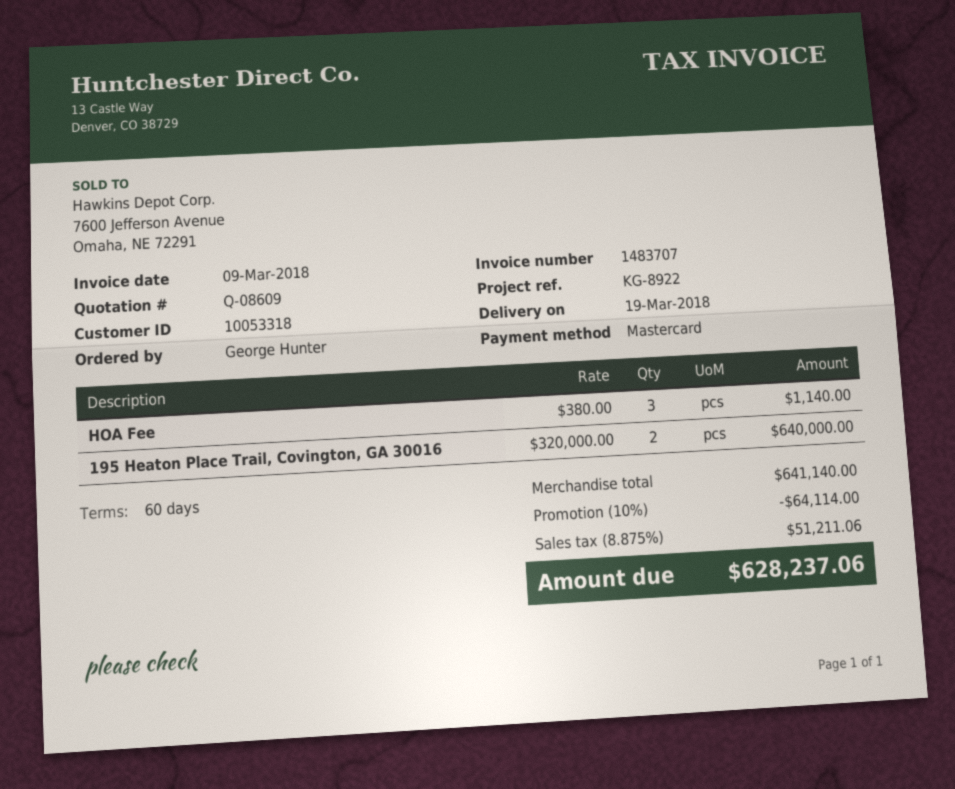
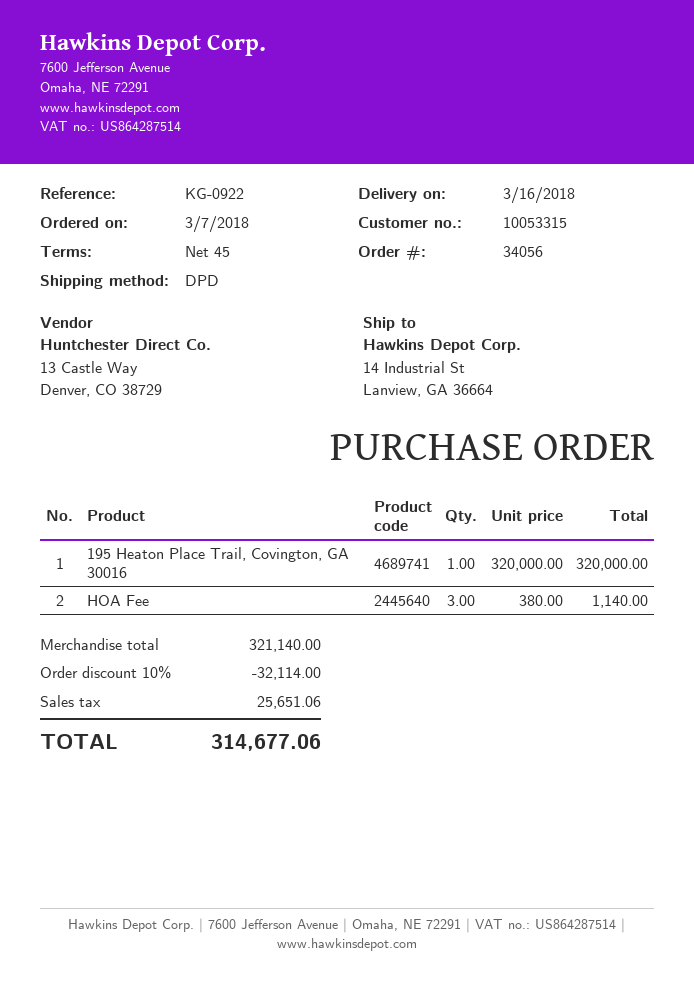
delivery date: 2018-03-19 -> 2018-03-16
payment terms: 60 days -> 45 days
customer number: 10053318 -> 10053315
reference: KG-8922 -> KG-0922
195 Heaton Place Trail, Covington, GA 30016: 2 x 320000.00 = 640000.00 -> 1 x 320000.00 = 320000.00
subtotal: 641140.00 -> 321140.00
discount: 10% = 64114.00 -> 10% = 32114.00
tax: 51211.06 -> 25651.06
total: 628237.06 -> 314677.06

